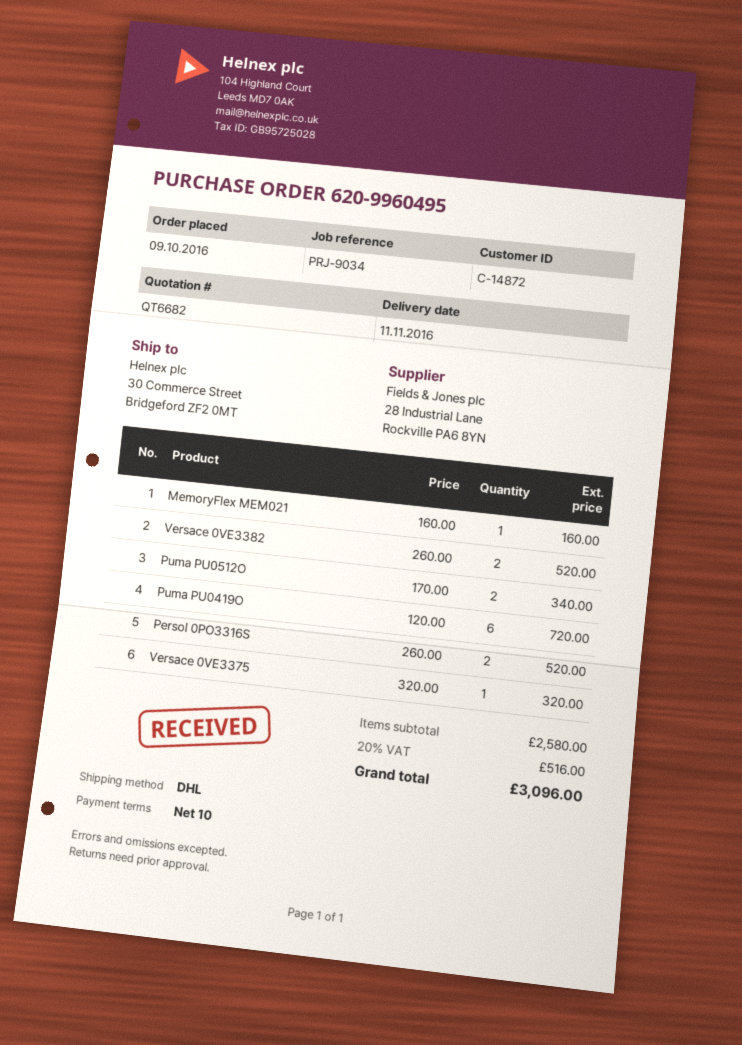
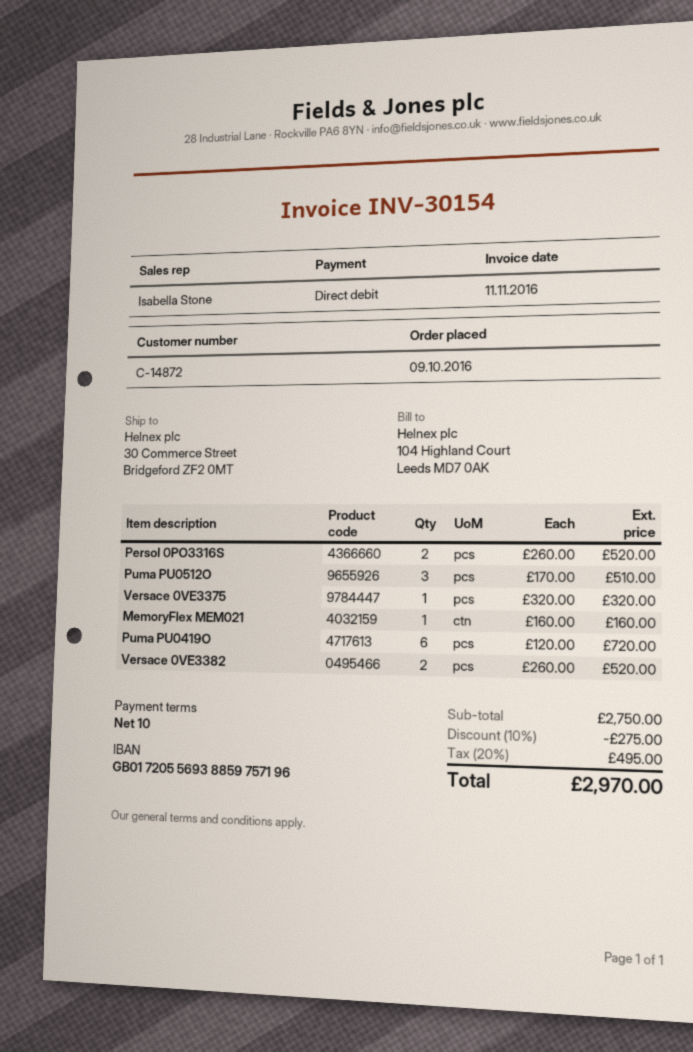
Puma PU0512O: 2 x 170.00 = 340.00 -> 3 x 170.00 = 510.00
subtotal: 2580.00 -> 2750.00
discount: none -> 10% = 275.00
tax: 20% = 516.00 -> 20% = 495.00
total: 3096.00 -> 2970.00

